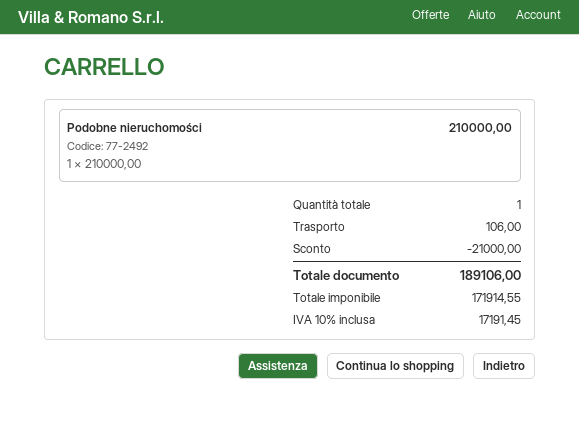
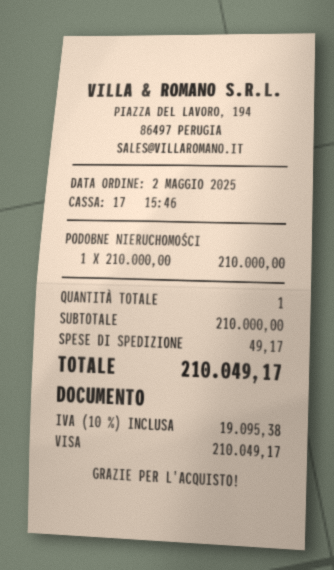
discount: 21000.00 -> none
shipping: 106.00 -> 49.17
tax: 10% = 17191.45 -> 10% = 19095.38
total: 189106.00 -> 210049.17

